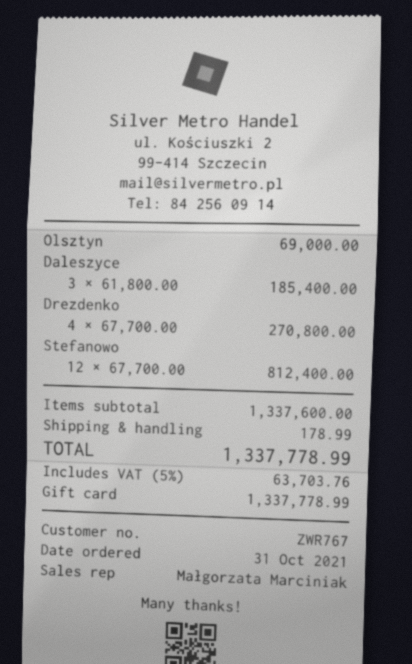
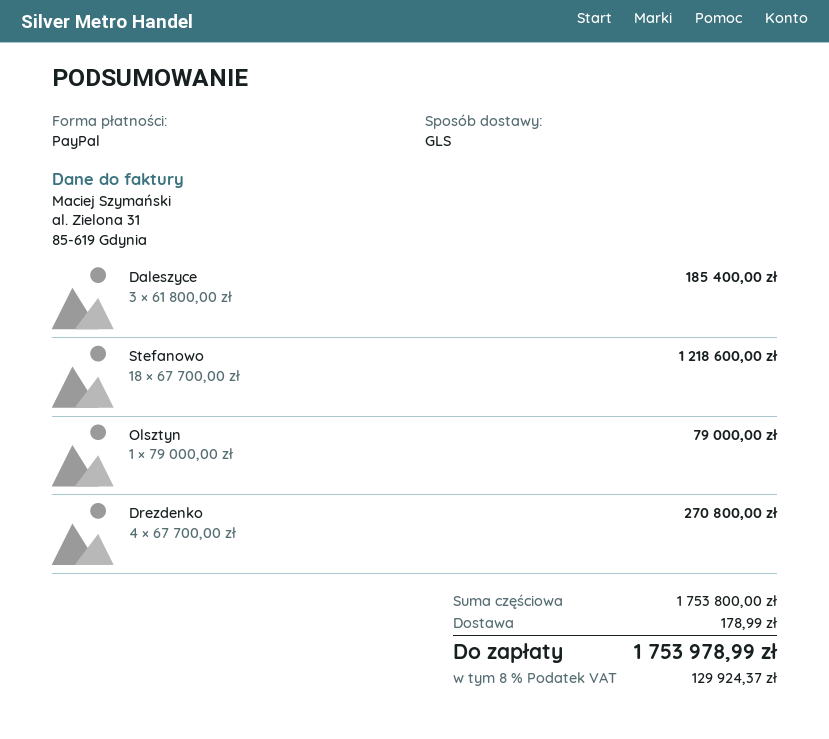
payment method: gift card -> PayPal
Olsztyn: 1 x 69000.00 = 69000.00 -> 1 x 79000.00 = 79000.00
Stefanowo: 12 x 67700.00 = 812400.00 -> 18 x 67700.00 = 1218600.00
subtotal: 1337600.00 -> 1753800.00
tax: 5% = 63703.76 -> 8% = 129924.37
total: 1337778.99 -> 1753978.99

